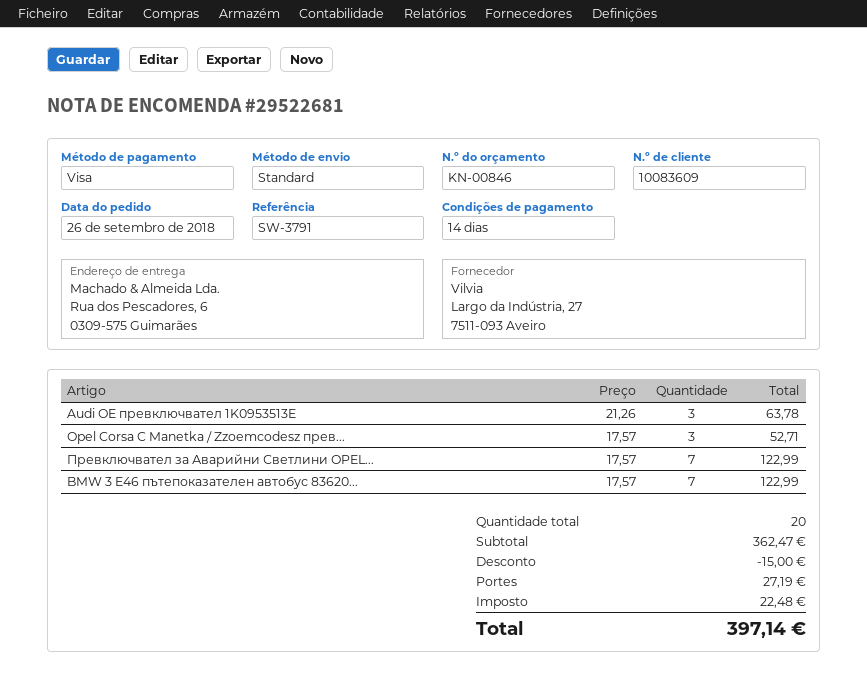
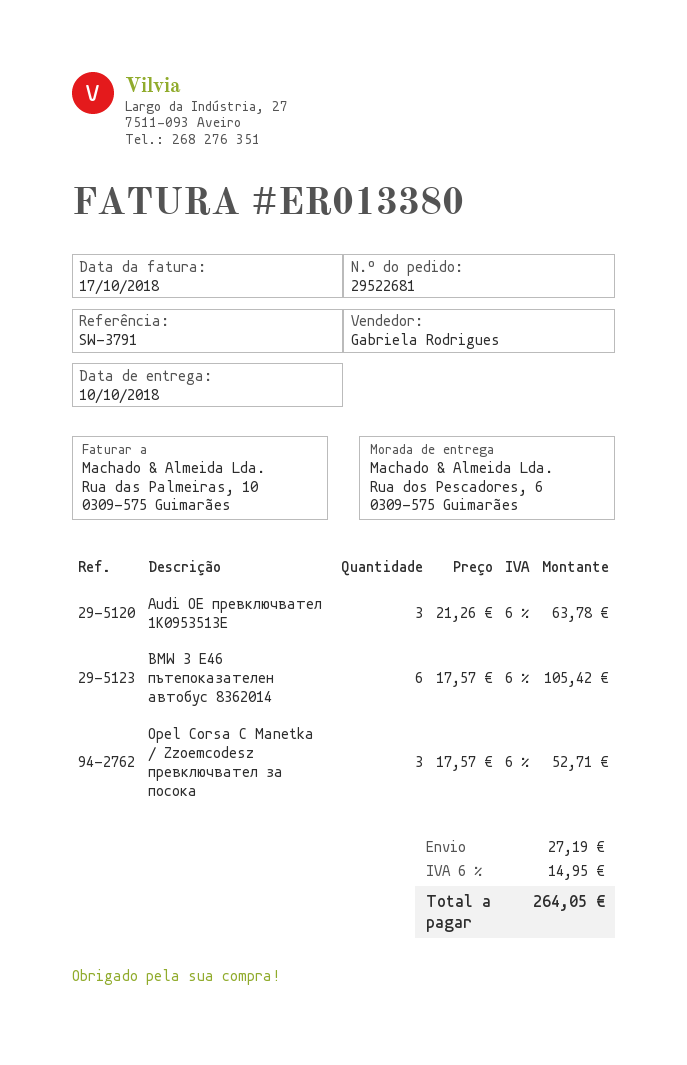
Превключвател за Аварийни Светлини OPEL...: 7 x 17.57 = 122.99 -> none
BMW 3 E46 пътепоказателен автобус 83620...: 7 x 17.57 = 122.99 -> 6 x 17.57 = 105.42
discount: 15.00 -> none
tax: 22.48 -> 14.95
total: 397.14 -> 264.05

